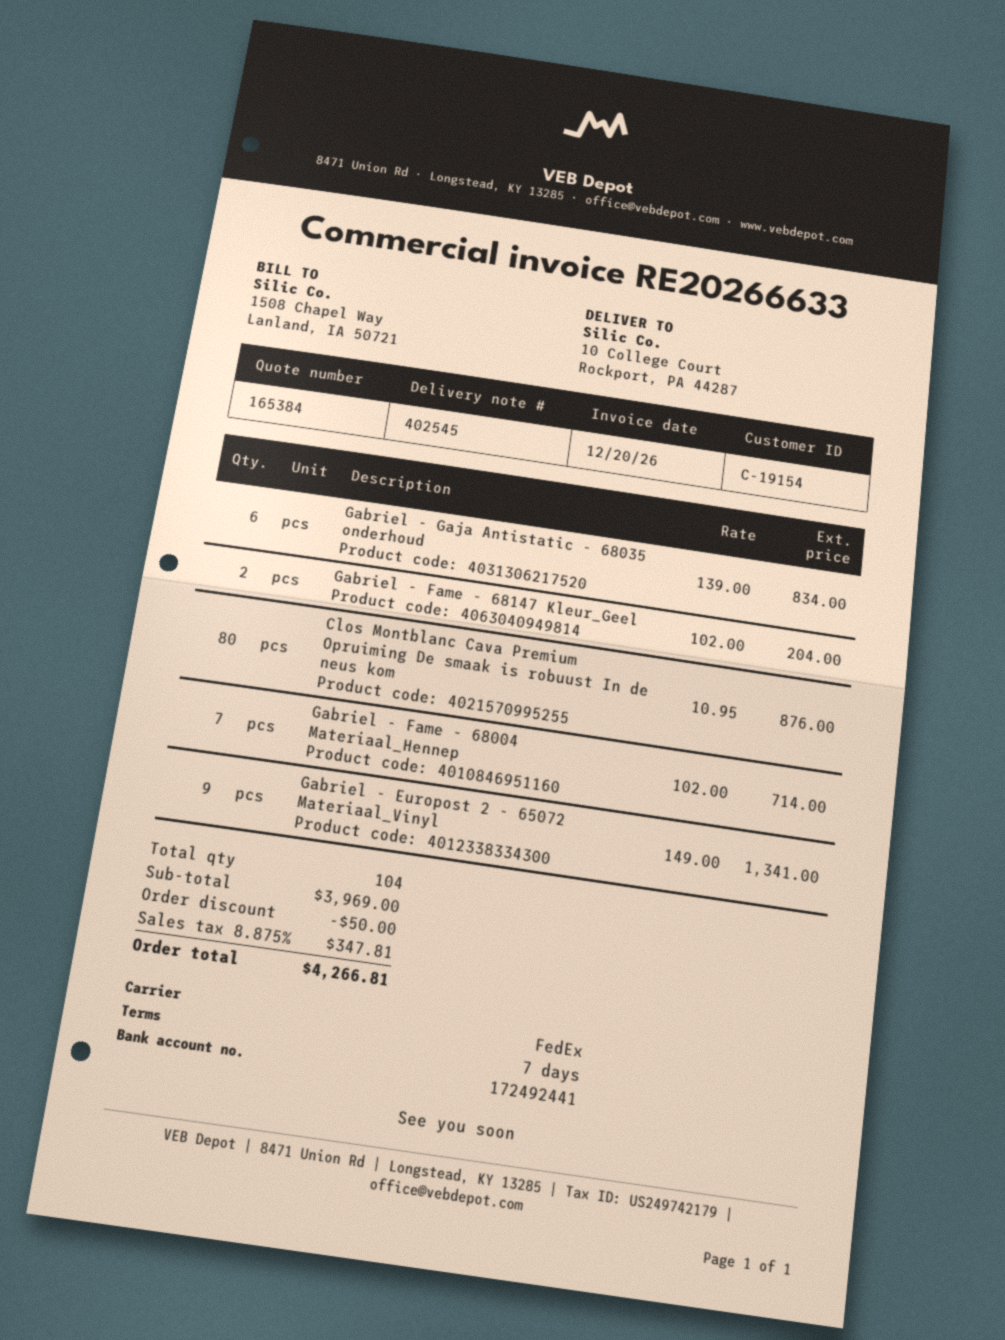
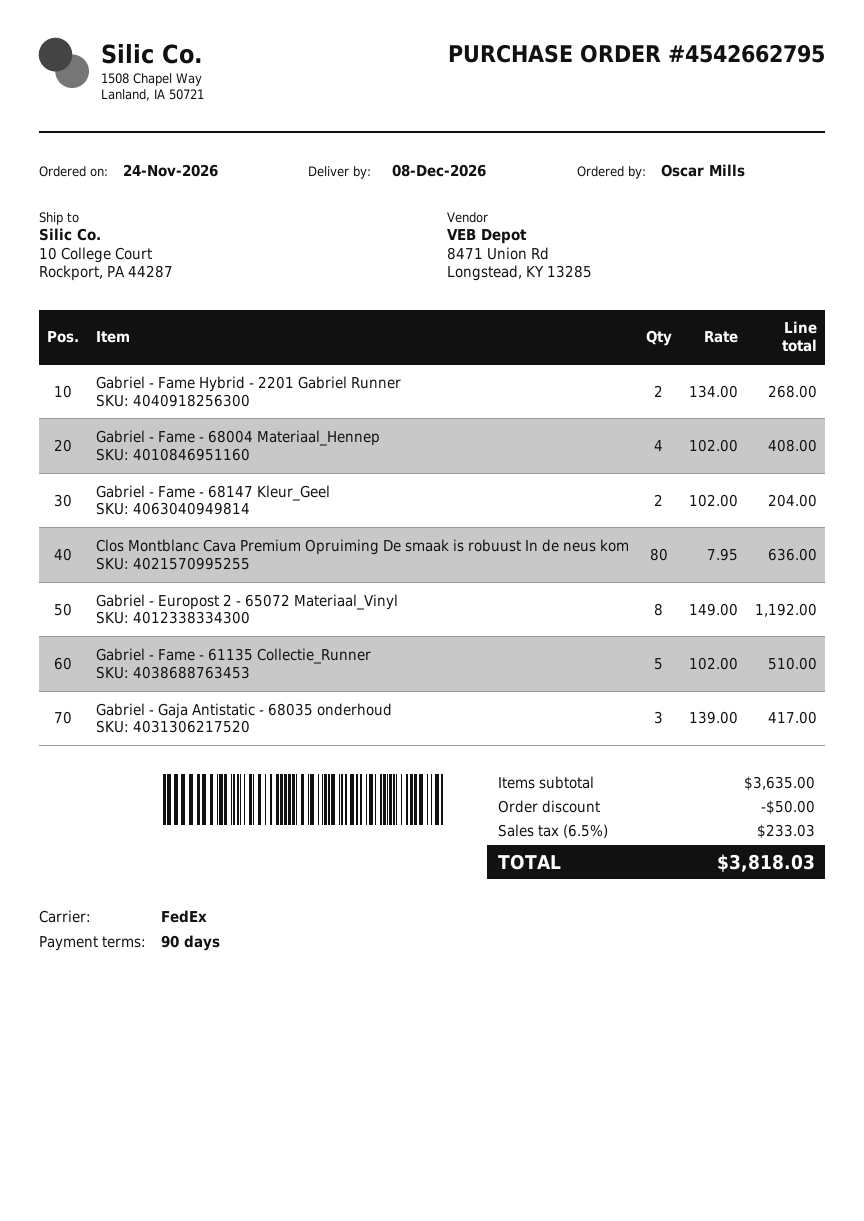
payment terms: 7 days -> 90 days
Gabriel - Gaja Antistatic - 68035 onderhoud: 6 x 139.00 = 834.00 -> 3 x 139.00 = 417.00
Clos Montblanc Cava Premium Opruiming De smaak is robuust In de neus kom: 80 x 10.95 = 876.00 -> 80 x 7.95 = 636.00
Gabriel - Fame - 68004 Materiaal_Hennep: 7 x 102.00 = 714.00 -> 4 x 102.00 = 408.00
Gabriel - Europost 2 - 65072 Materiaal_Vinyl: 9 x 149.00 = 1341.00 -> 8 x 149.00 = 1192.00
Gabriel - Fame Hybrid - 2201 Gabriel Runner: none -> 2 x 134.00 = 268.00
Gabriel - Fame - 61135 Collectie_Runner: none -> 5 x 102.00 = 510.00
subtotal: 3969.00 -> 3635.00
tax: 8.875% = 347.81 -> 6.5% = 233.03
total: 4266.81 -> 3818.03

